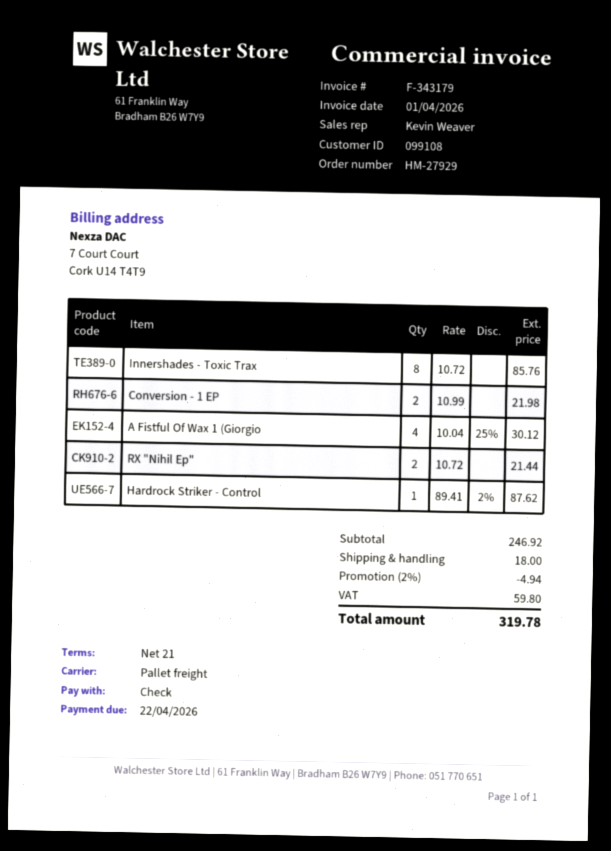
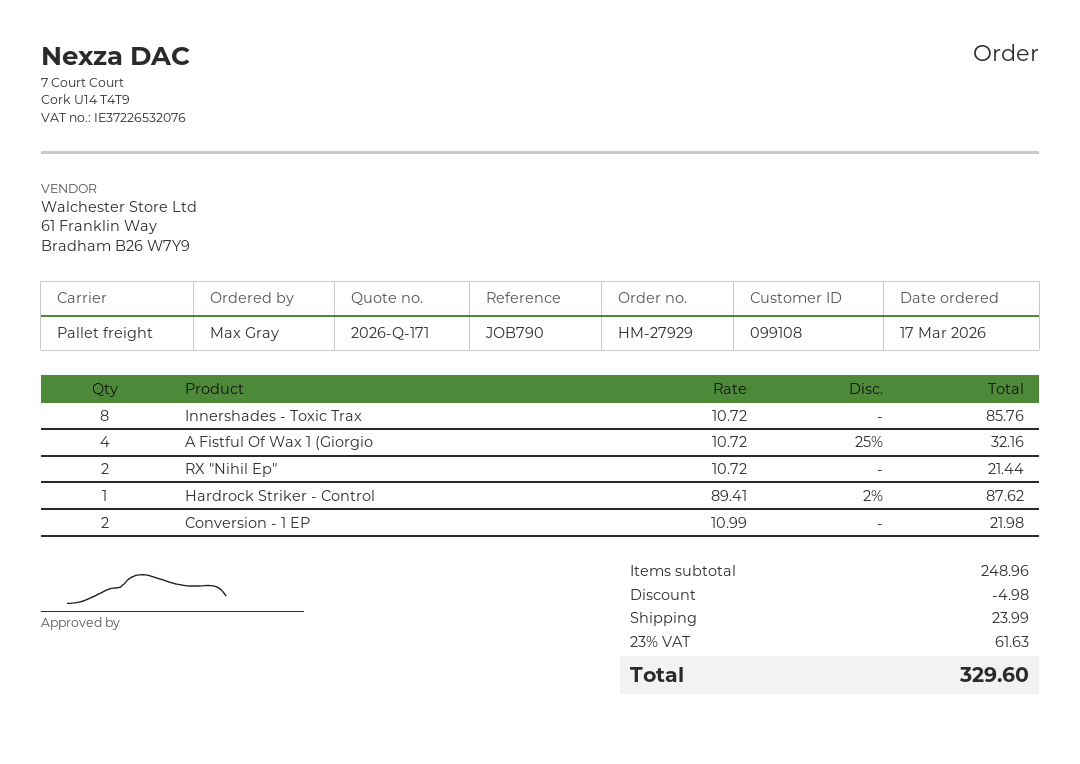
A Fistful Of Wax 1 (Giorgio: 4 x 10.04 - 25% = 30.12 -> 4 x 10.72 - 25% = 32.16
subtotal: 246.92 -> 248.96
discount: 4.94 -> 4.98
shipping: 18.00 -> 23.99
tax: 59.80 -> 61.63
total: 319.78 -> 329.60

